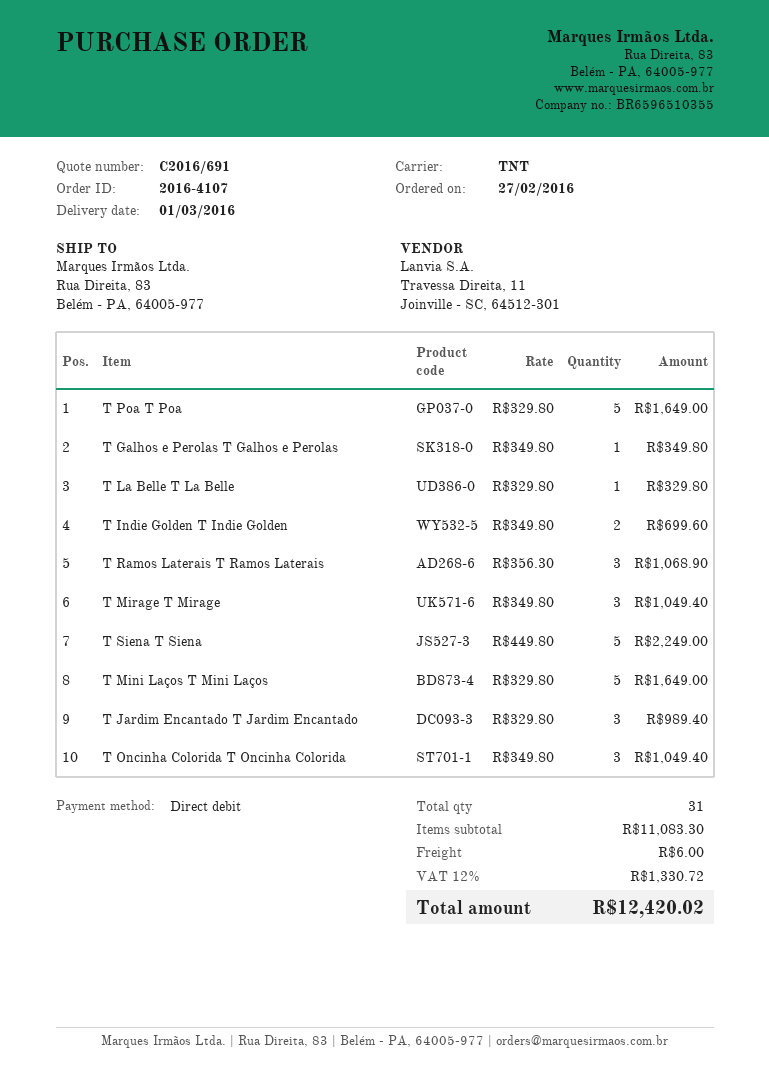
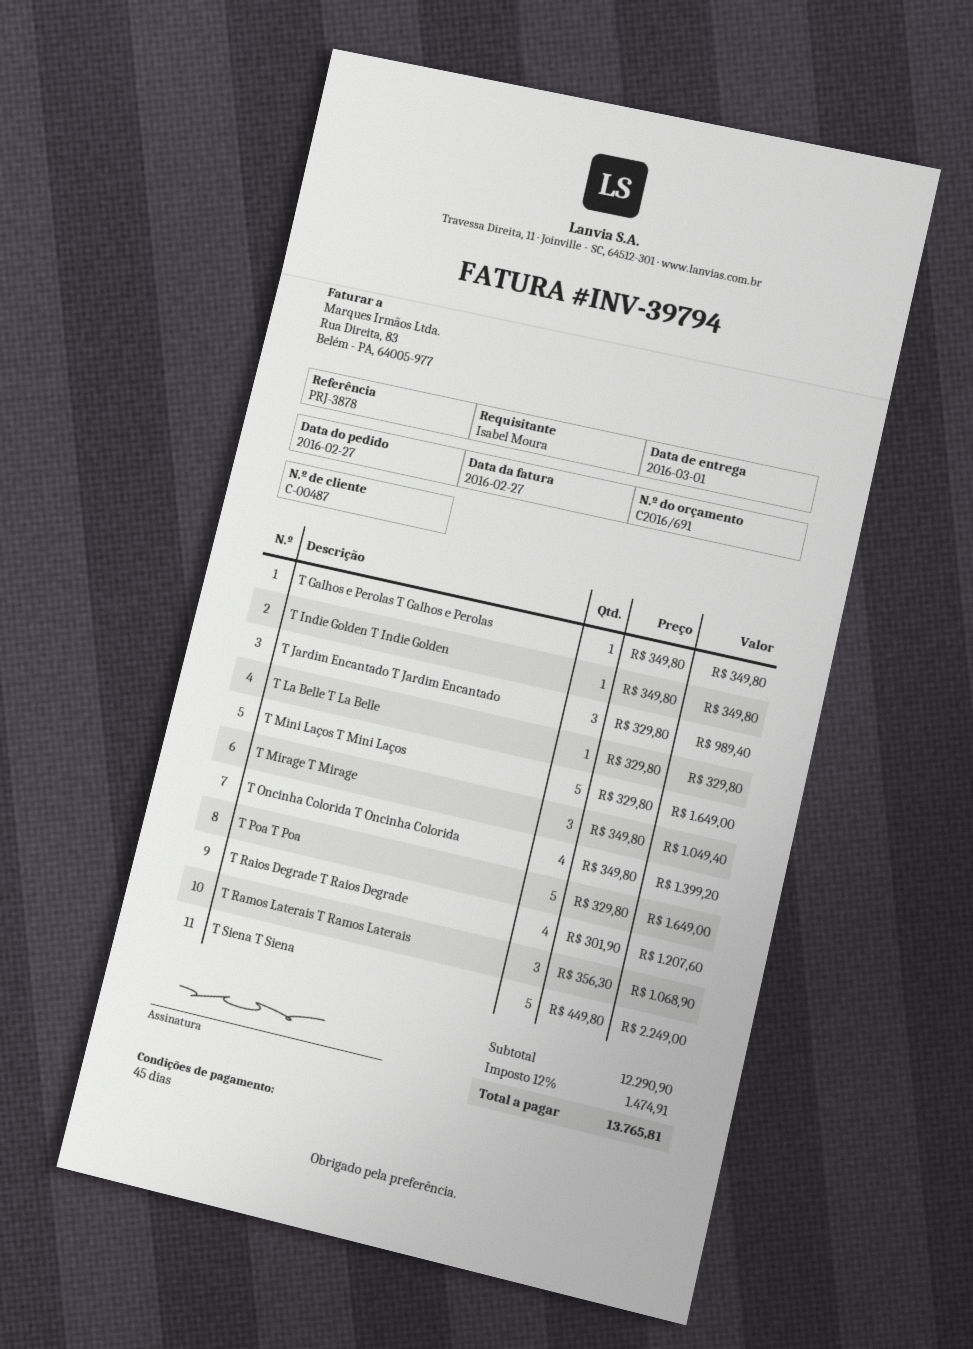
T Indie Golden T Indie Golden: 2 x 349.80 = 699.60 -> 1 x 349.80 = 349.80
T Oncinha Colorida T Oncinha Colorida: 3 x 349.80 = 1049.40 -> 4 x 349.80 = 1399.20
T Raios Degrade T Raios Degrade: none -> 4 x 301.90 = 1207.60
subtotal: 11083.30 -> 12290.90
shipping: 6.00 -> none
tax: 12% = 1330.72 -> 12% = 1474.91
total: 12420.02 -> 13765.81

